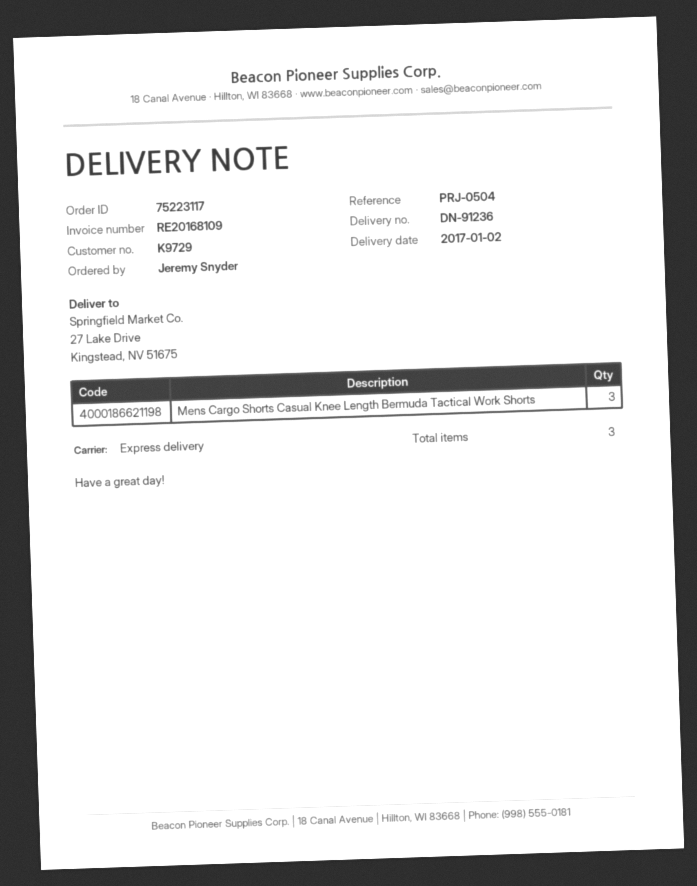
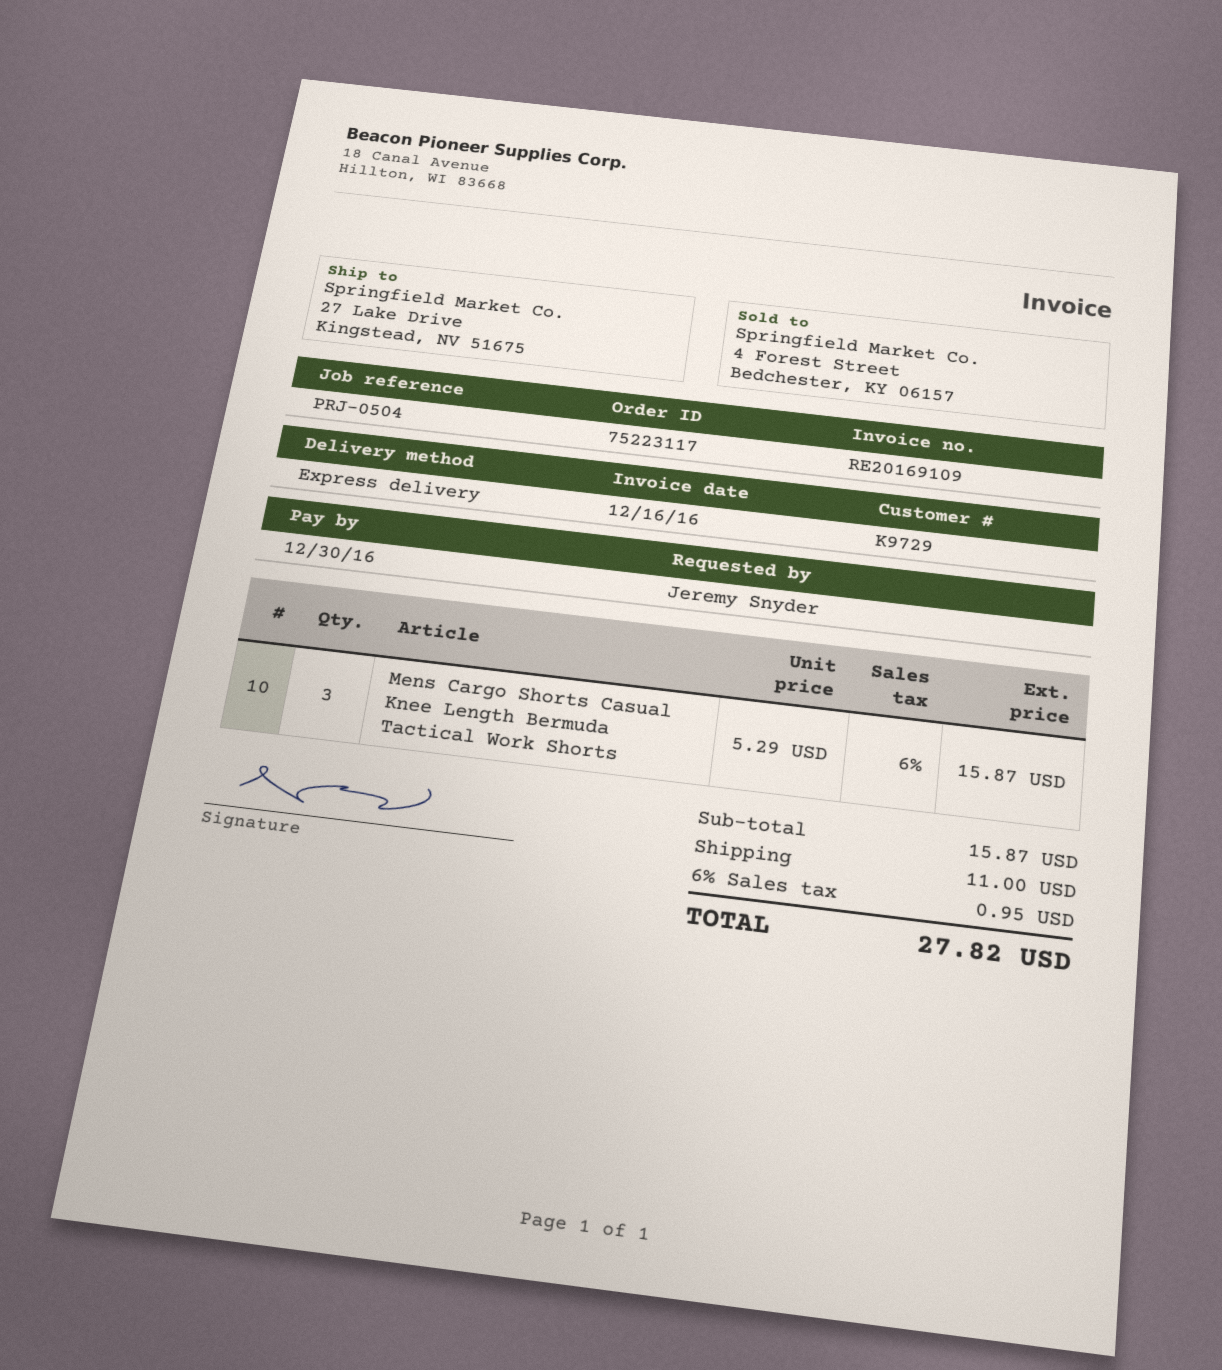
invoice number: RE20168109 -> RE20169109

